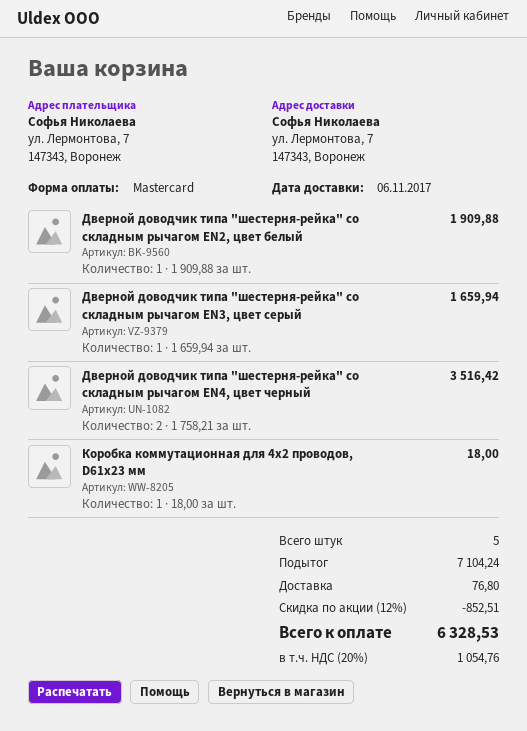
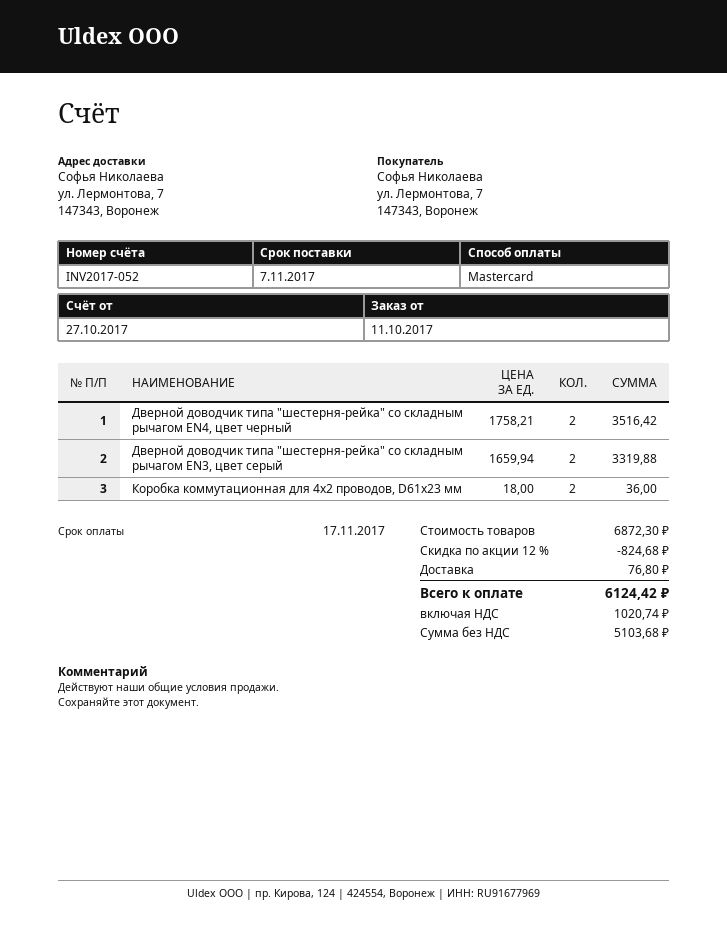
delivery date: 2017-11-06 -> 2017-11-07
Дверной доводчик типа "шестерня-рейка" со складным рычагом EN2, цвет белый: 1 x 1909.88 = 1909.88 -> none
Дверной доводчик типа "шестерня-рейка" со складным рычагом EN3, цвет серый: 1 x 1659.94 = 1659.94 -> 2 x 1659.94 = 3319.88
Коробка коммутационная для 4х2 проводов, D61х23 мм: 1 x 18.00 = 18.00 -> 2 x 18.00 = 36.00
subtotal: 7104.24 -> 6872.30
discount: 12% = 852.51 -> 12% = 824.68
tax: 1054.76 -> 1020.74
total: 6328.53 -> 6124.42

